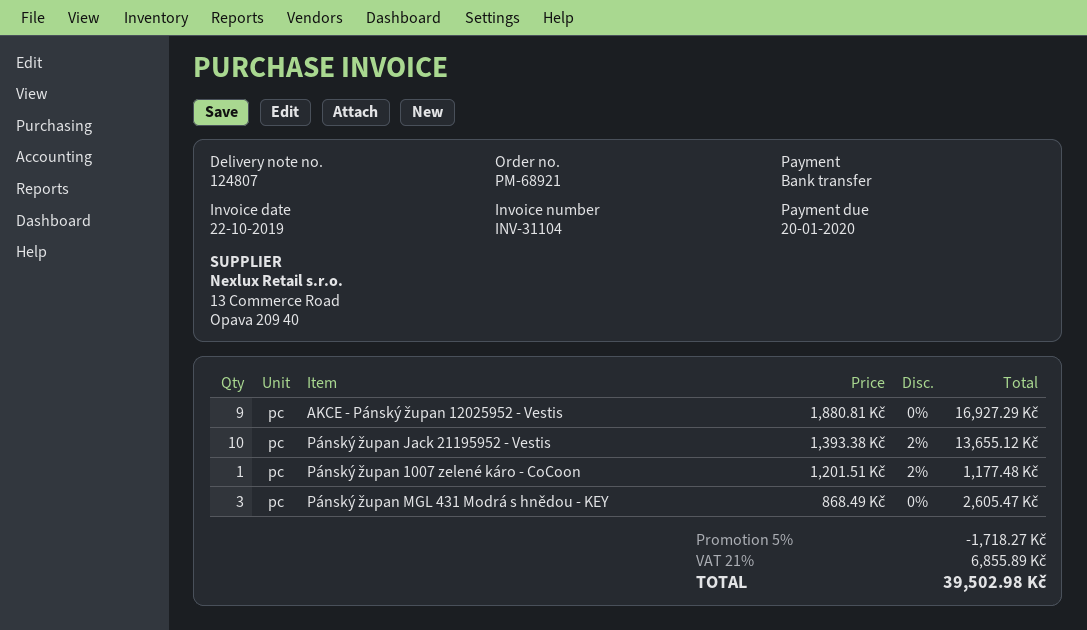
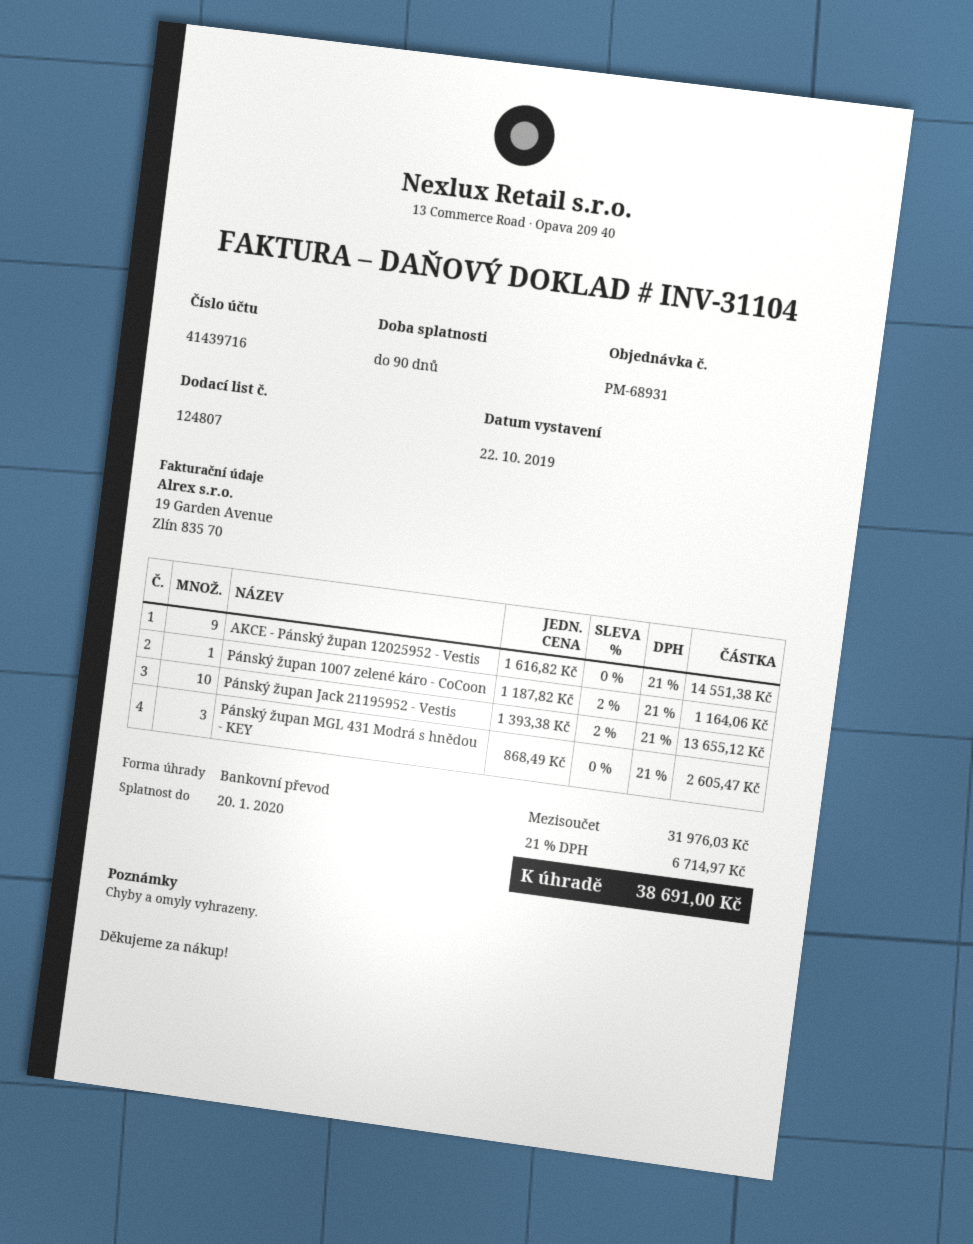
order number: PM-68921 -> PM-68931
AKCE - Pánský župan 12025952 - Vestis: 9 x 1880.81 = 16927.29 -> 9 x 1616.82 = 14551.38
Pánský župan 1007 zelené káro - CoCoon: 1 x 1201.51 - 2% = 1177.48 -> 1 x 1187.82 - 2% = 1164.06
discount: 5% = 1718.27 -> none
tax: 21% = 6855.89 -> 21% = 6714.97
total: 39502.98 -> 38691.00

